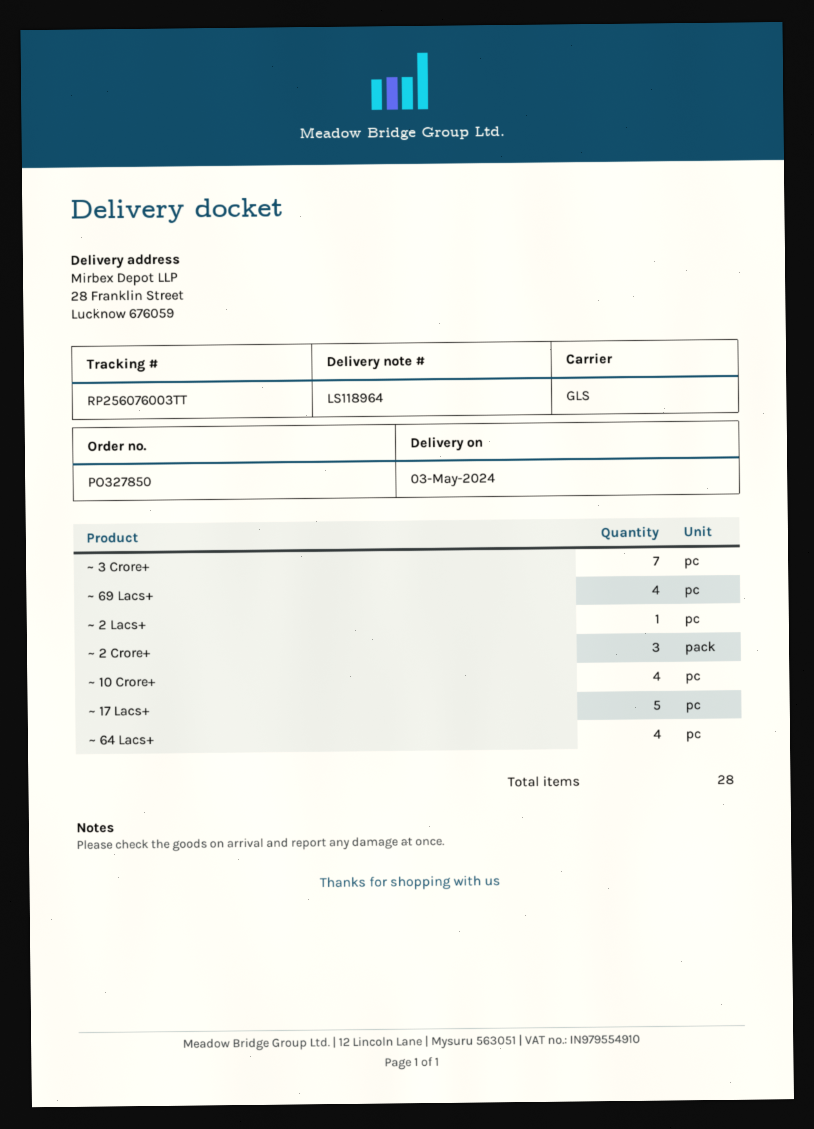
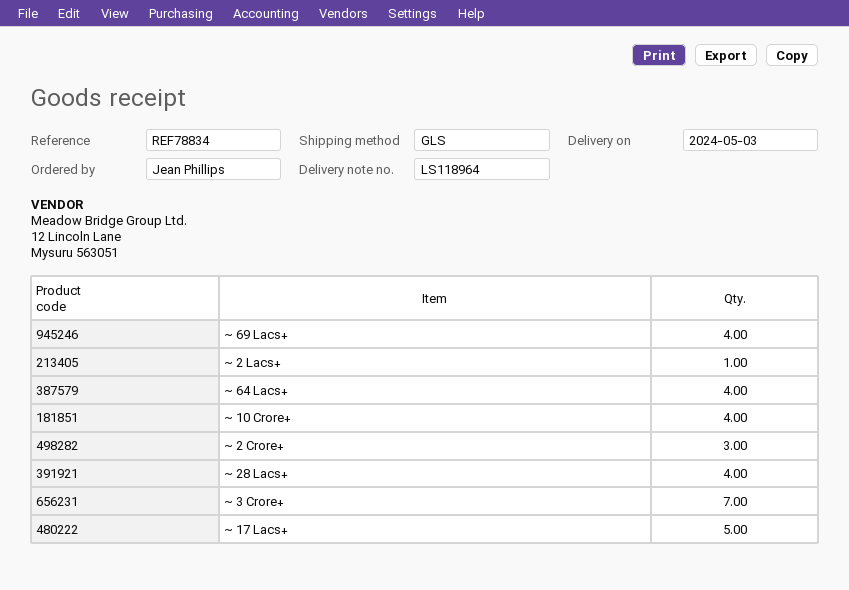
~ 28 Lacs+: none -> 4

